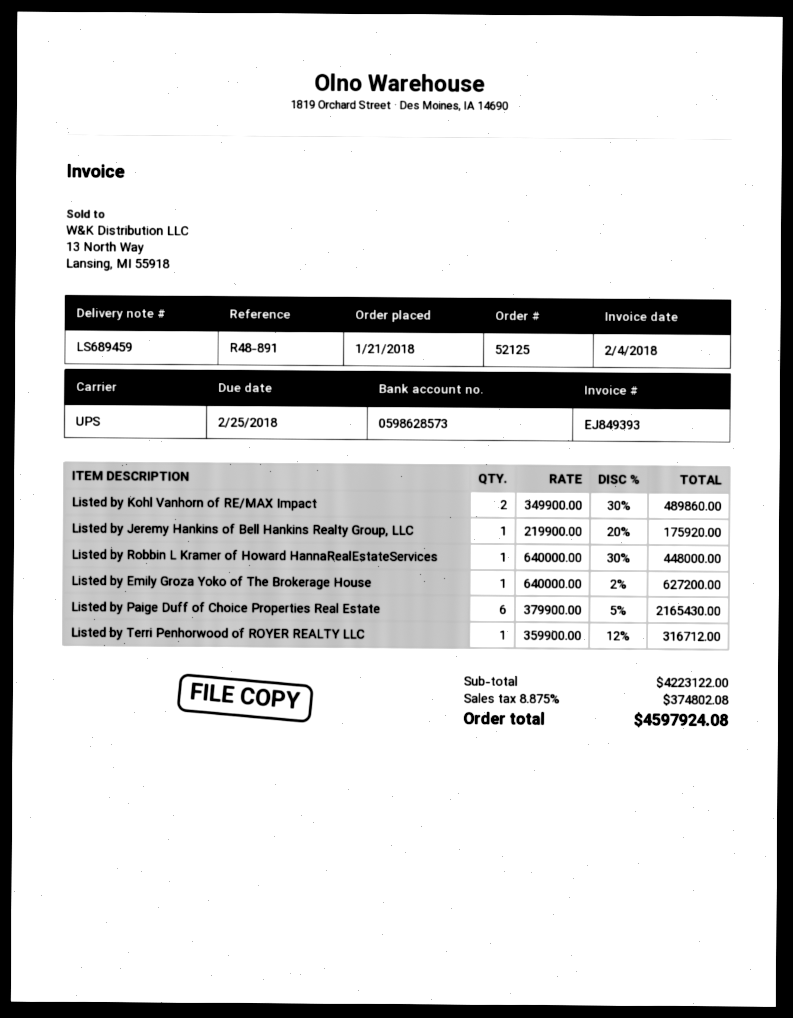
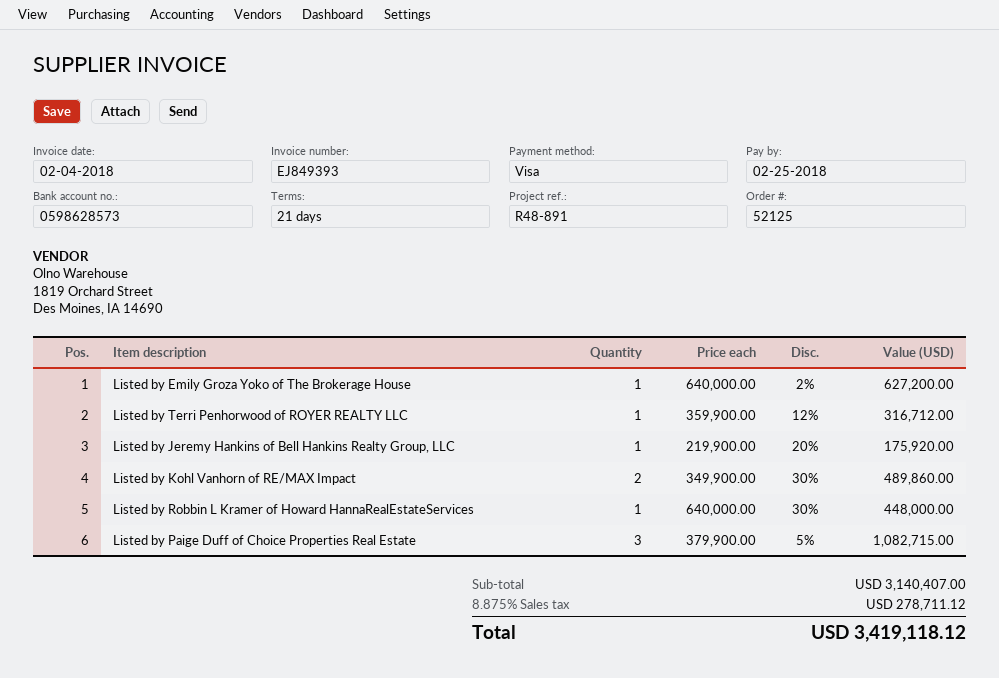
Listed by Paige Duff of Choice Properties Real Estate: 6 x 379900.00 - 5% = 2165430.00 -> 3 x 379900.00 - 5% = 1082715.00
subtotal: 4223122.00 -> 3140407.00
tax: 8.875% = 374802.08 -> 8.875% = 278711.12
total: 4597924.08 -> 3419118.12

